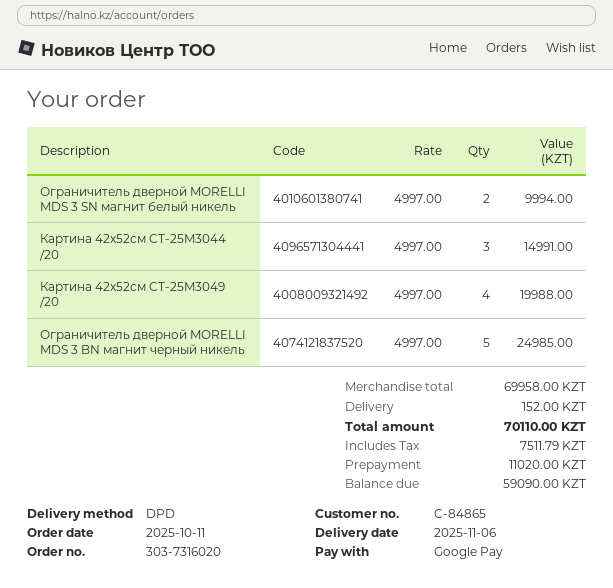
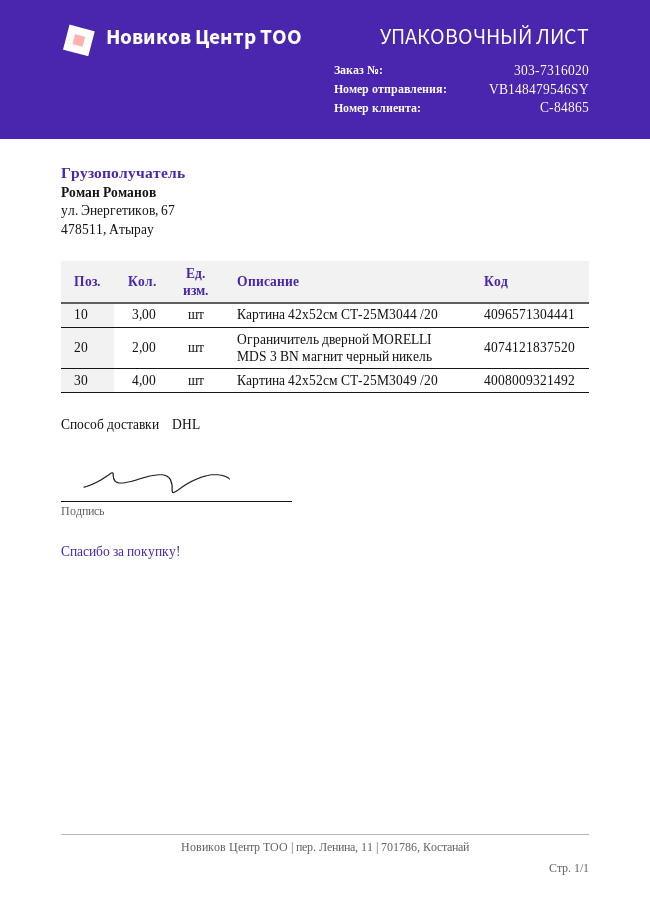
shipping method: DPD -> DHL
Ограничитель дверной MORELLI MDS 3 SN магнит белый никель: 2 -> none
Ограничитель дверной MORELLI MDS 3 BN магнит черный никель: 5 -> 2

